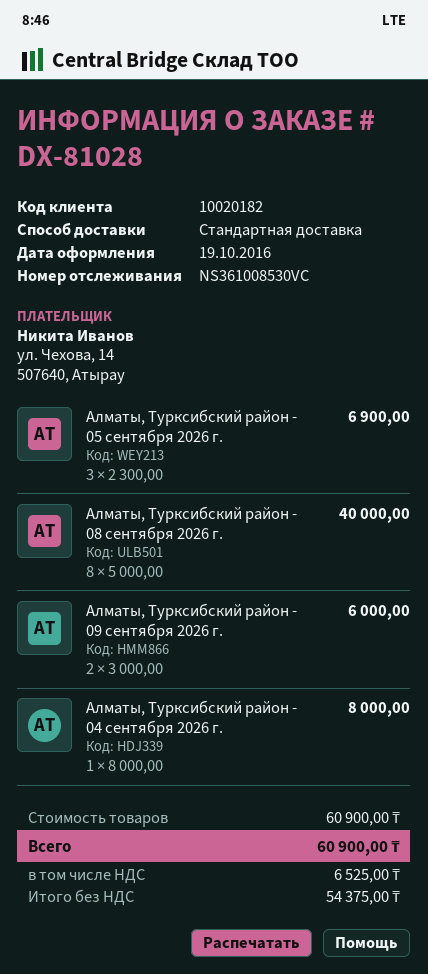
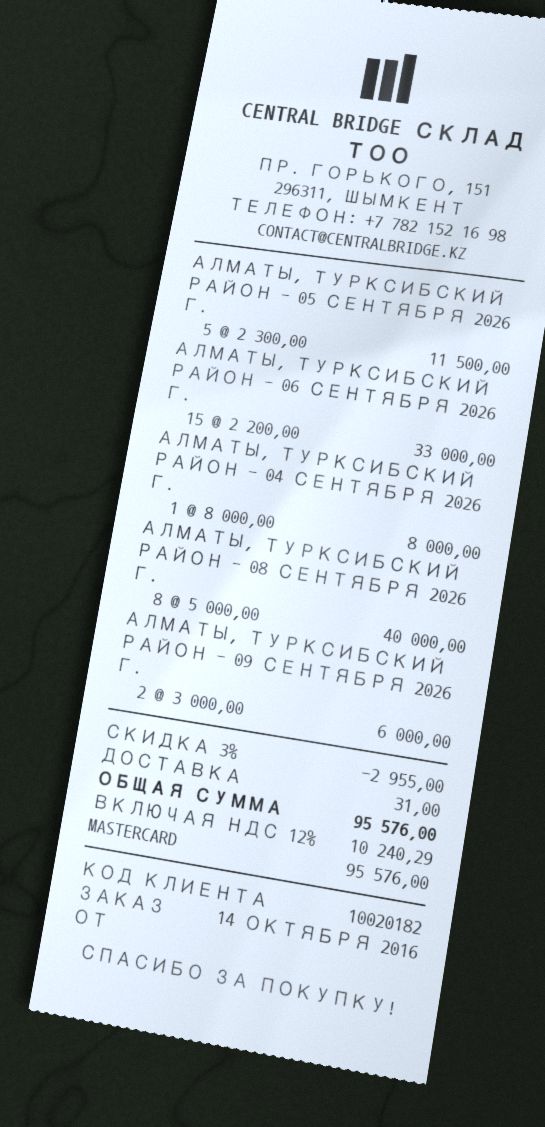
order date: 2016-10-19 -> 2016-10-14
Алматы, Турксибский район - 05 сентября 2026 г.: 3 x 2300.00 = 6900.00 -> 5 x 2300.00 = 11500.00
АЛМАТЫ, ТУРКСИБСКИЙ РАЙОН - 06 СЕНТЯБРЯ 2026 Г.: none -> 15 x 2200.00 = 33000.00
discount: none -> 3% = 2955.00
shipping: none -> 31.00
tax: 6525.00 -> 10240.29
total: 60900.00 -> 95576.00

